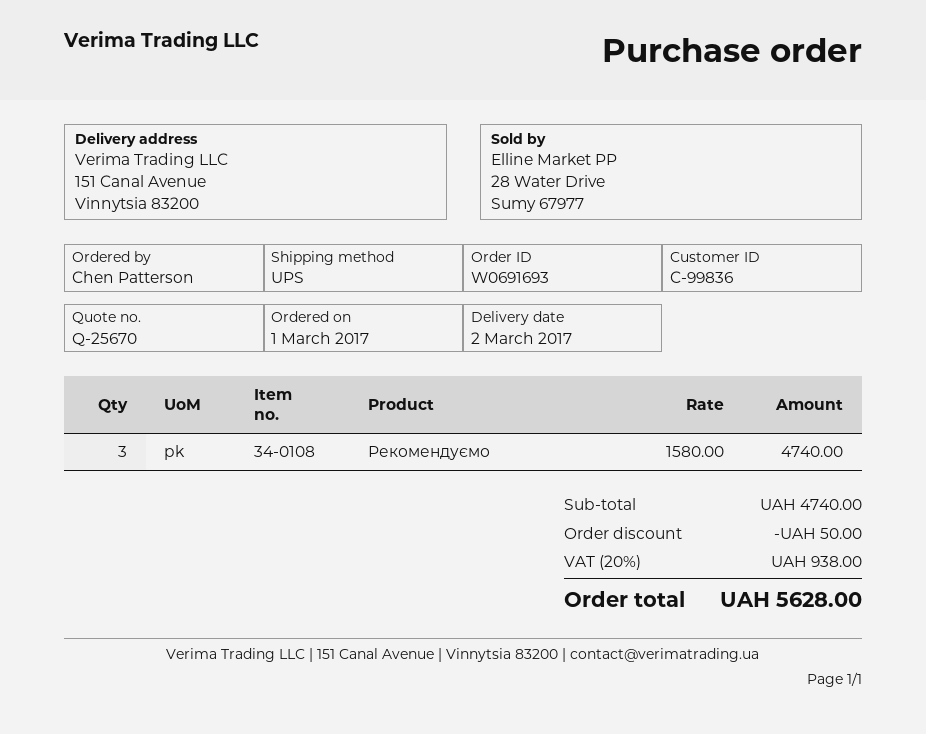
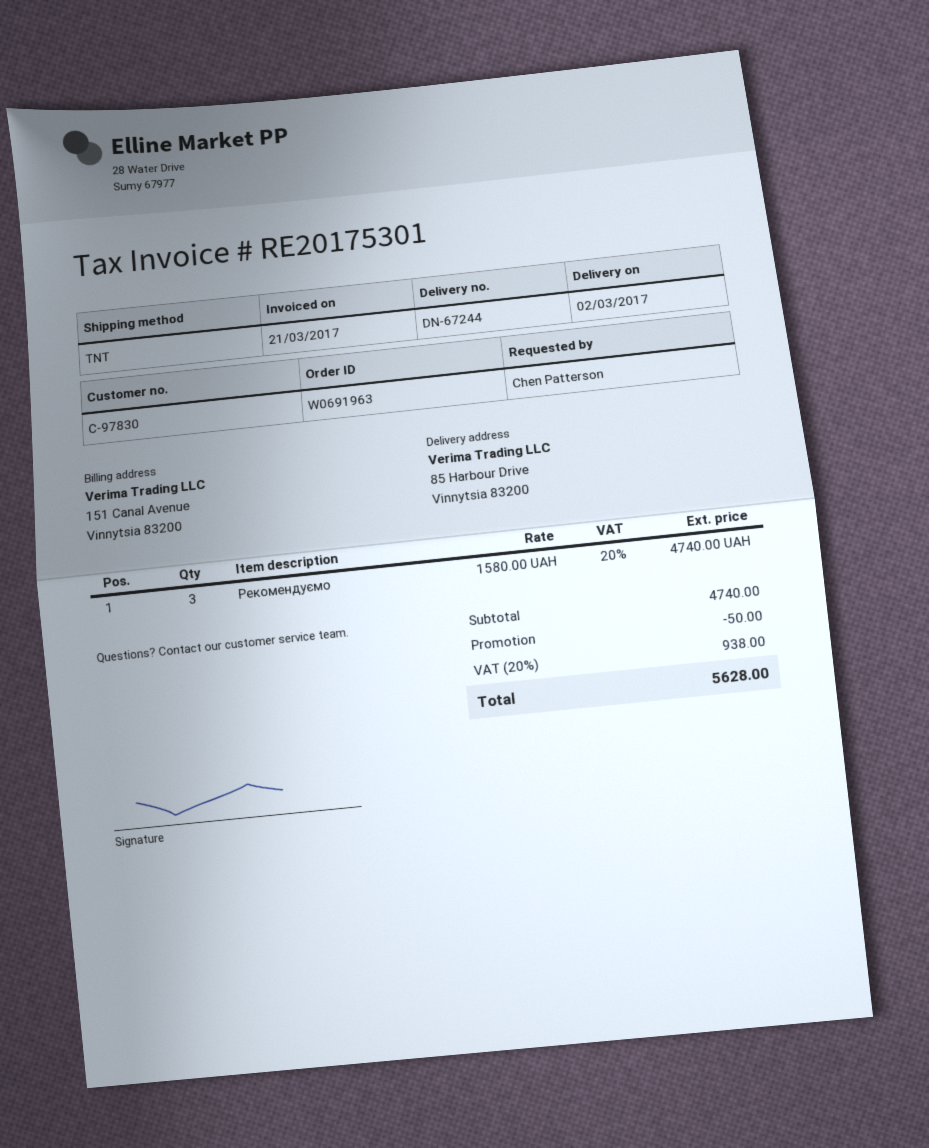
order number: W0691693 -> W0691963
customer number: C-99836 -> C-97830
shipping method: UPS -> TNT
ship to: 151 Canal Avenue, Vinnytsia 83200 -> 85 Harbour Drive, Vinnytsia 83200

